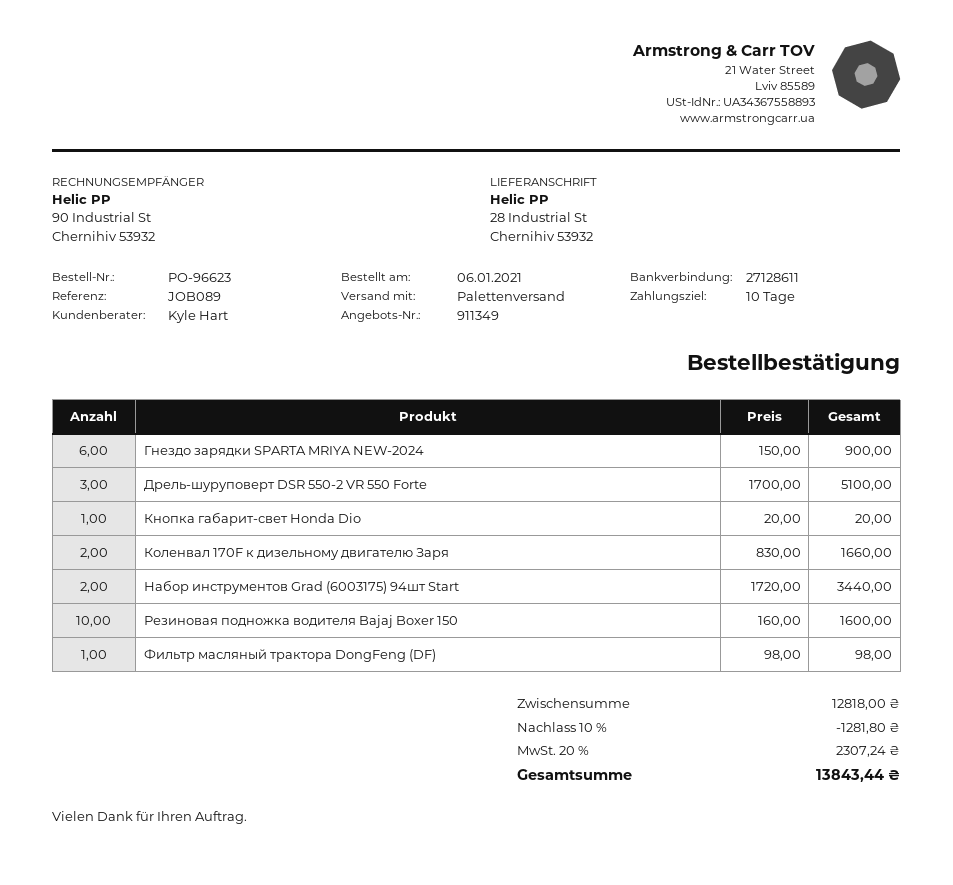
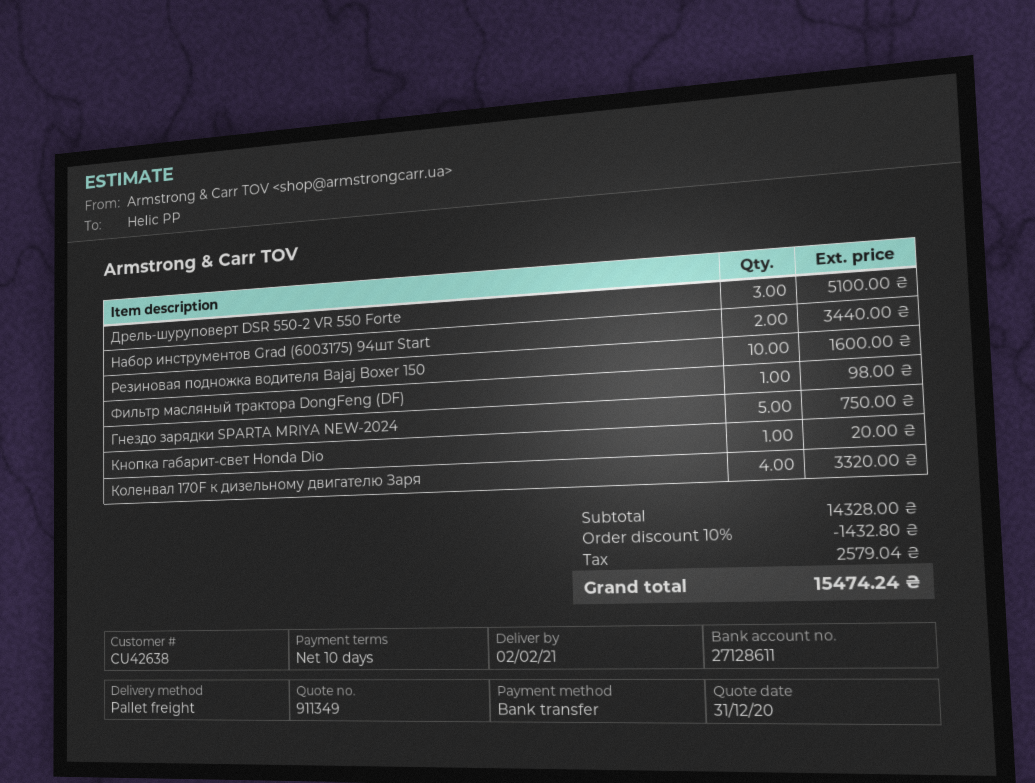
Гнездо зарядки SPARTA MRIYA NEW-2024: 6 for 900.00 -> 5 for 750.00
Коленвал 170F к дизельному двигателю Заря: 2 for 1660.00 -> 4 for 3320.00
subtotal: 12818.00 -> 14328.00
discount: 10% = 1281.80 -> 10% = 1432.80
tax: 2307.24 -> 2579.04
total: 13843.44 -> 15474.24

